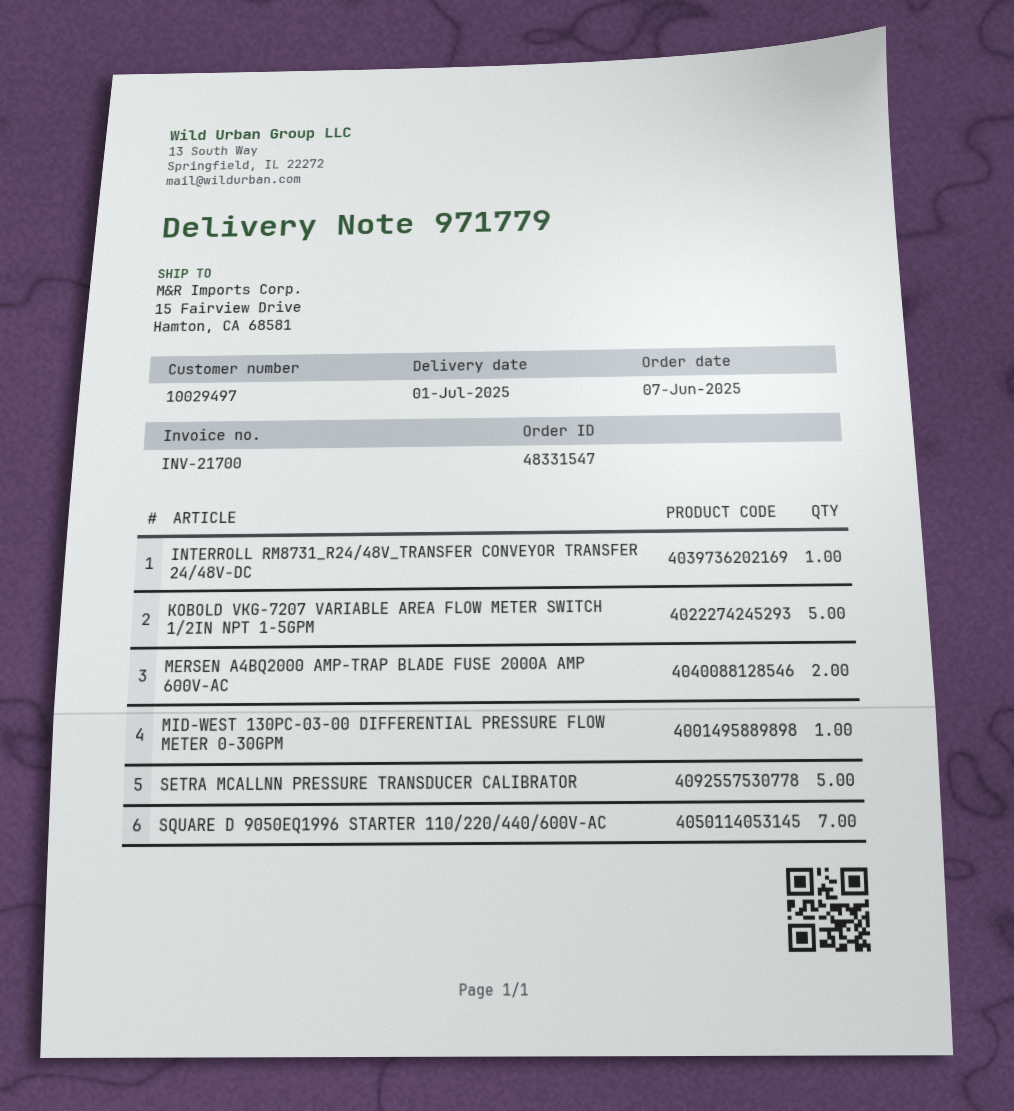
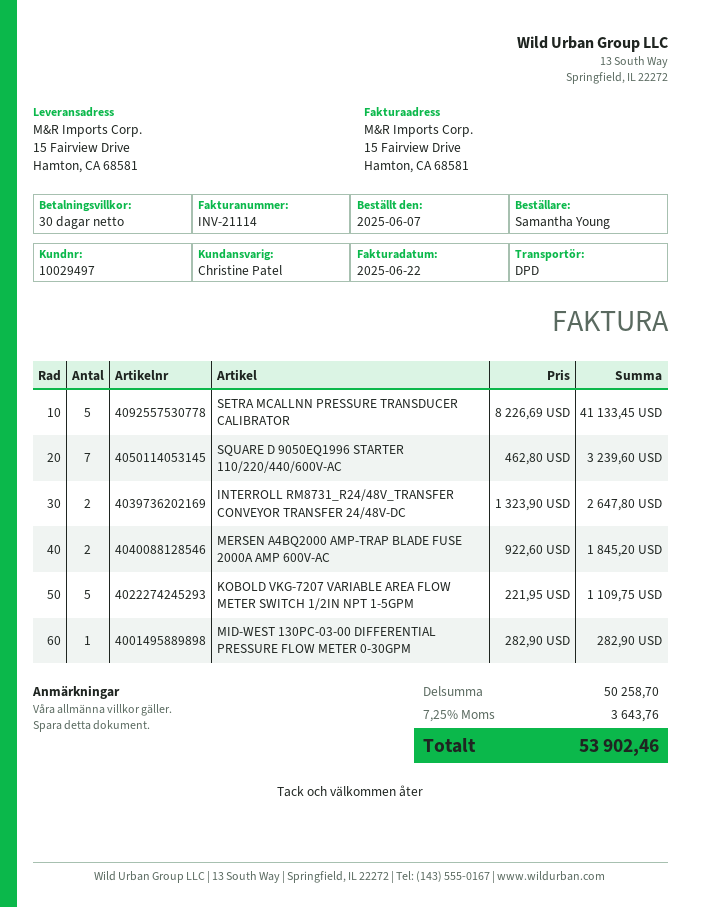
invoice number: INV-21700 -> INV-21114
INTERROLL RM8731_R24/48V_TRANSFER CONVEYOR TRANSFER 24/48V-DC: 1 -> 2

